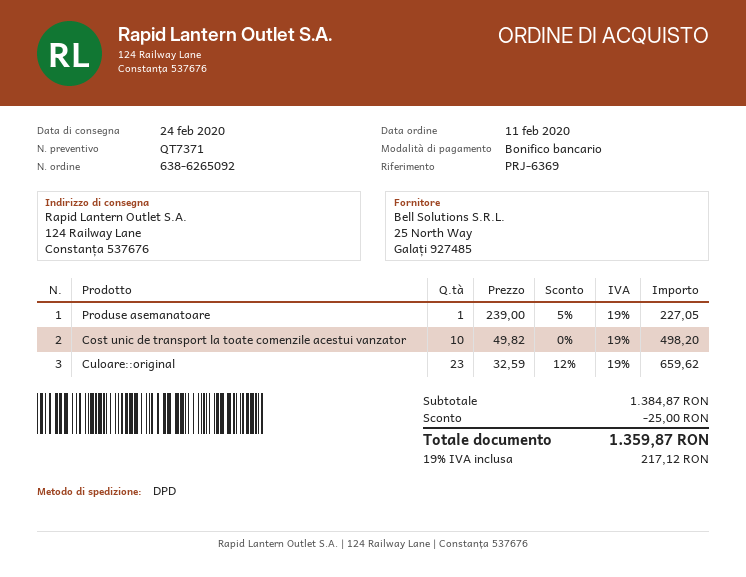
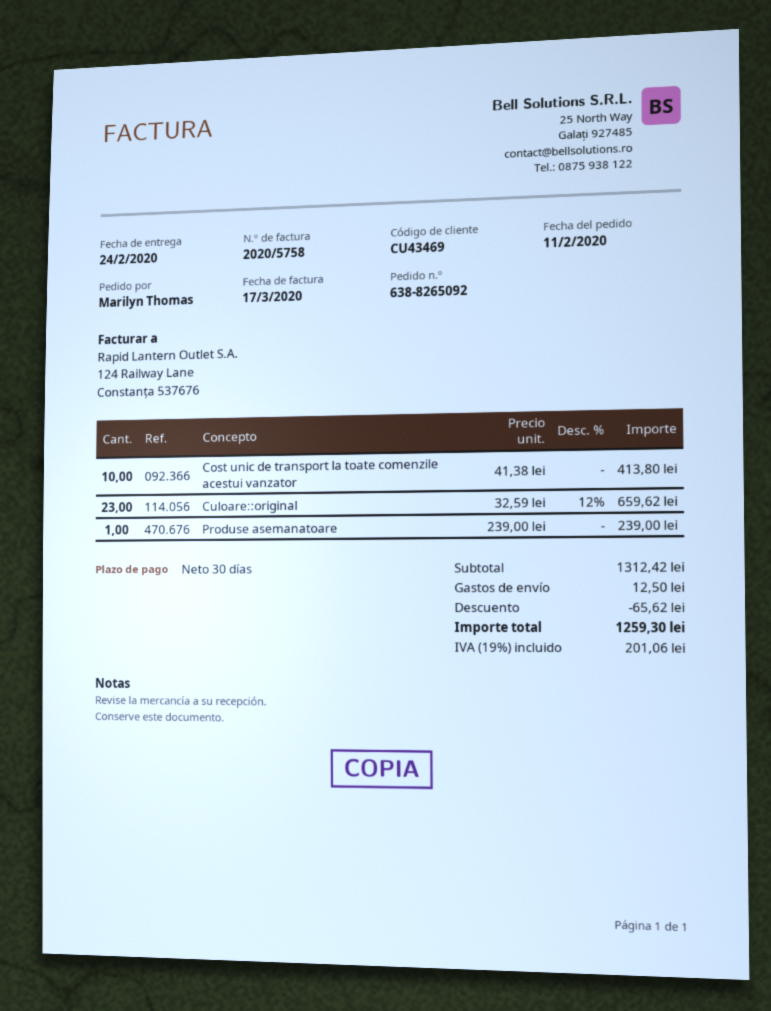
order number: 638-6265092 -> 638-8265092
Produse asemanatoare: 1 x 239.00 - 5% = 227.05 -> 1 x 239.00 = 239.00
Cost unic de transport la toate comenzile acestui vanzator: 10 x 49.82 = 498.20 -> 10 x 41.38 = 413.80
subtotal: 1384.87 -> 1312.42
discount: 25.00 -> 65.62
shipping: none -> 12.50
tax: 19% = 217.12 -> 19% = 201.06
total: 1359.87 -> 1259.30

